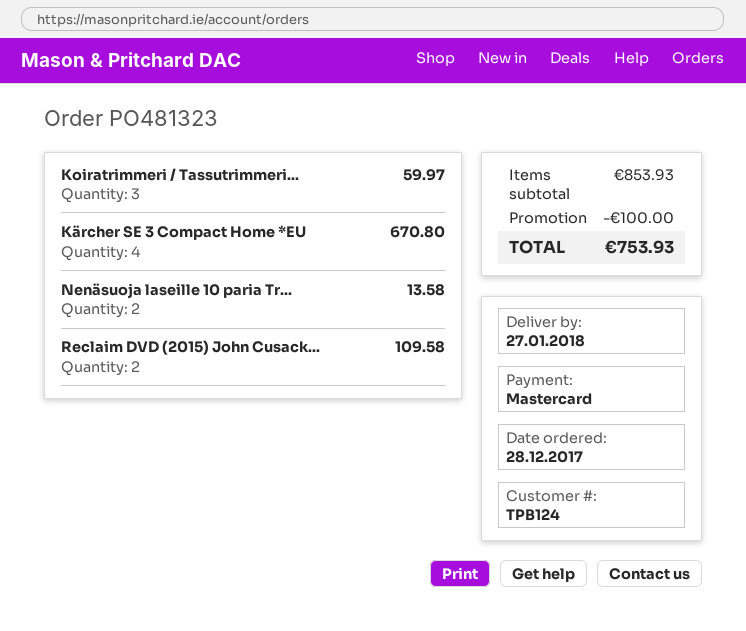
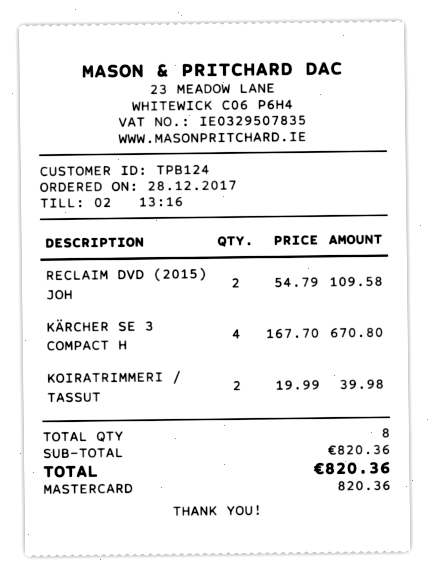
Koiratrimmeri / Tassutrimmeri...: 3 for 59.97 -> 2 for 39.98
Nenäsuoja laseille 10 paria Tr...: 2 for 13.58 -> none
subtotal: 853.93 -> 820.36
discount: 100.00 -> none
total: 753.93 -> 820.36

